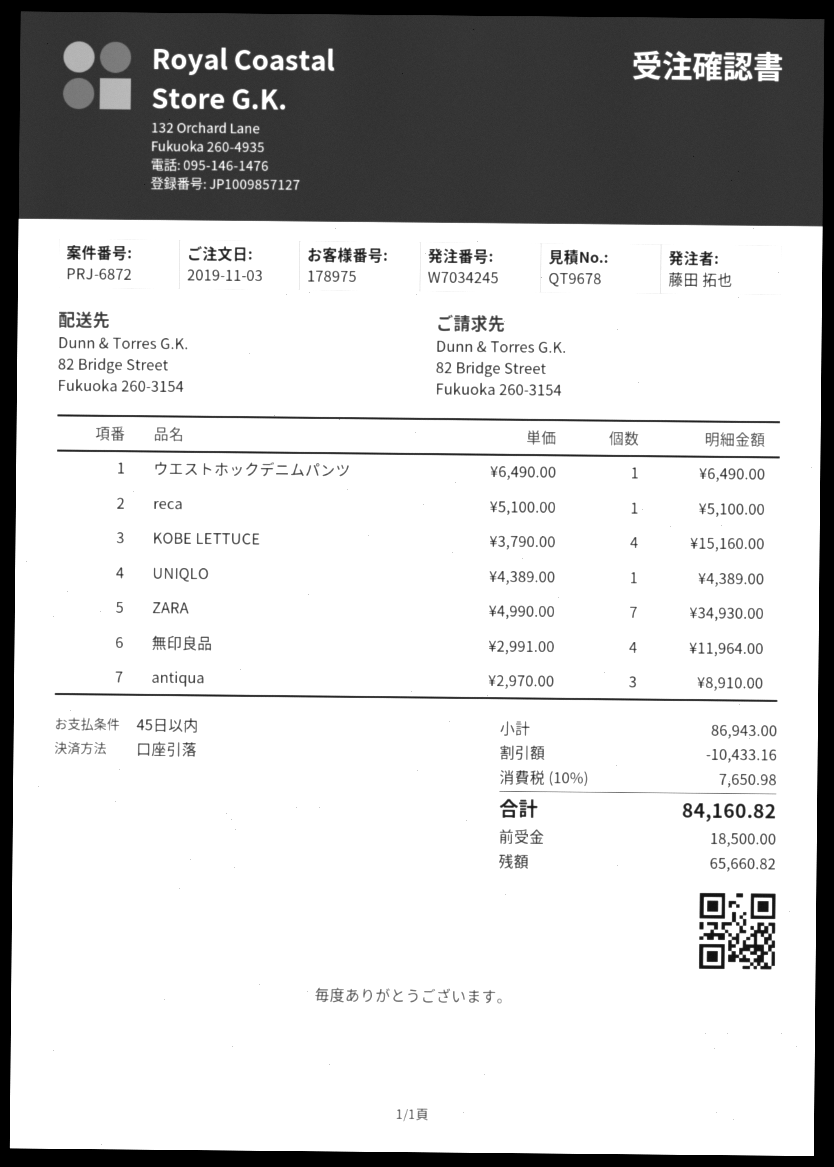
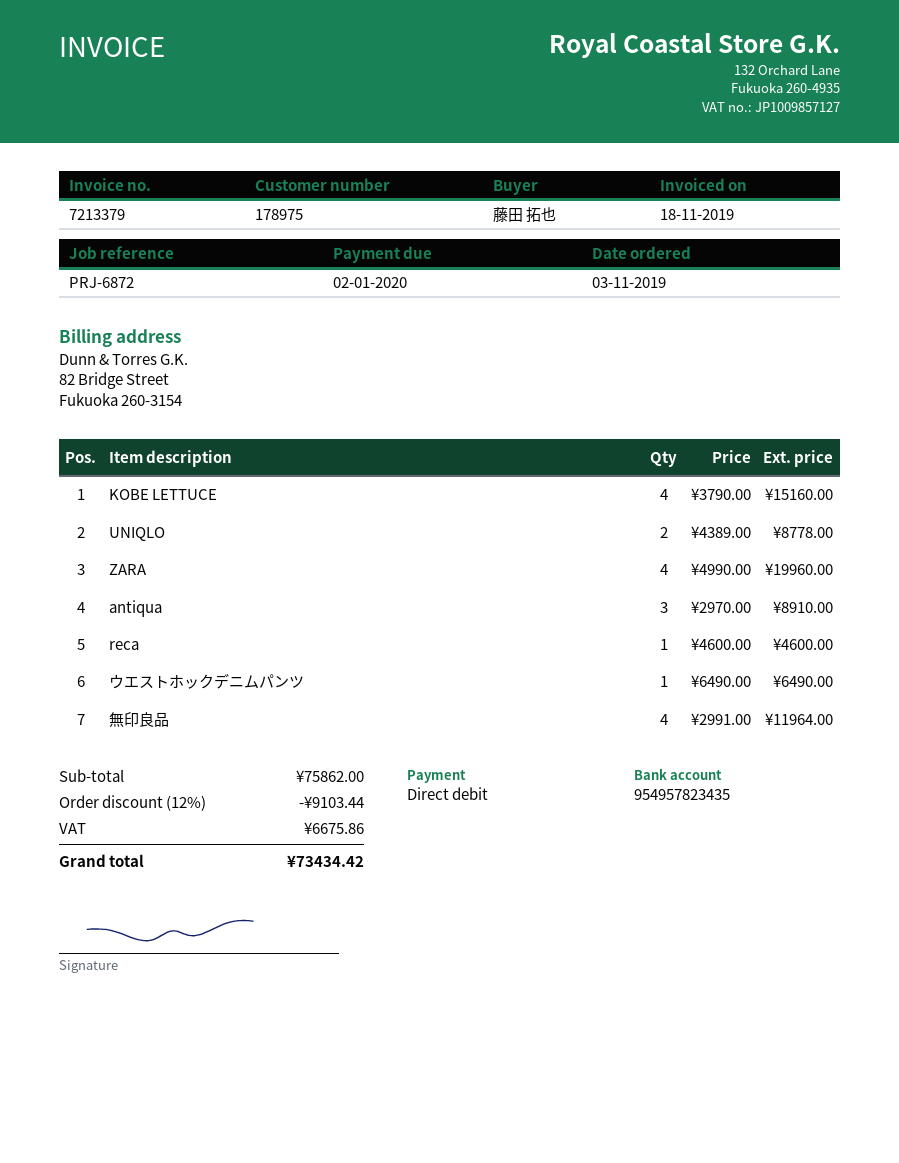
reca: 1 x 5100.00 = 5100.00 -> 1 x 4600.00 = 4600.00
UNIQLO: 1 x 4389.00 = 4389.00 -> 2 x 4389.00 = 8778.00
ZARA: 7 x 4990.00 = 34930.00 -> 4 x 4990.00 = 19960.00
subtotal: 86943.00 -> 75862.00
discount: 10433.16 -> 9103.44
tax: 7650.98 -> 6675.86
total: 84160.82 -> 73434.42

